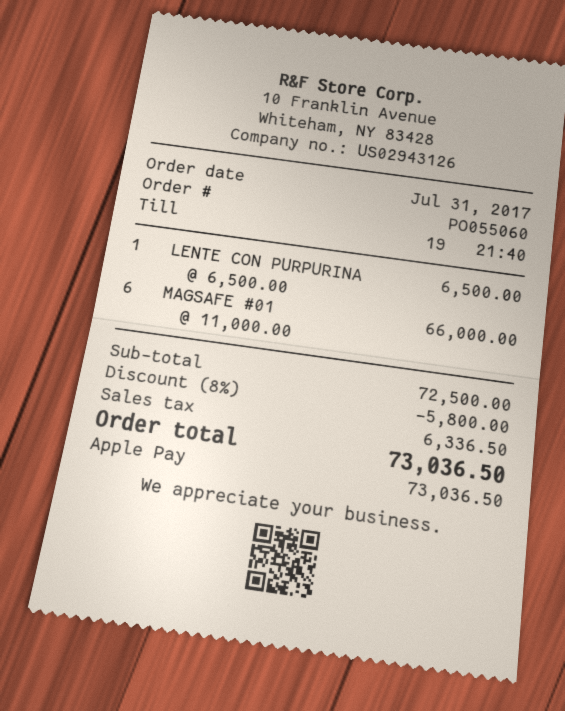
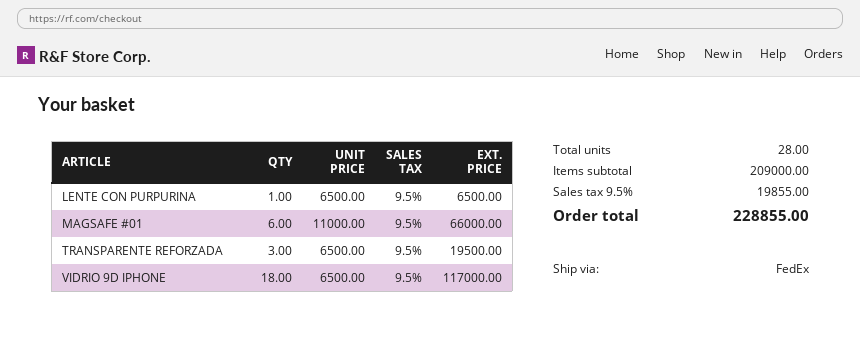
TRANSPARENTE REFORZADA: none -> 3 x 6500.00 = 19500.00
VIDRIO 9D IPHONE: none -> 18 x 6500.00 = 117000.00
subtotal: 72500.00 -> 209000.00
discount: 8% = 5800.00 -> none
tax: 6336.50 -> 19855.00
total: 73036.50 -> 228855.00

